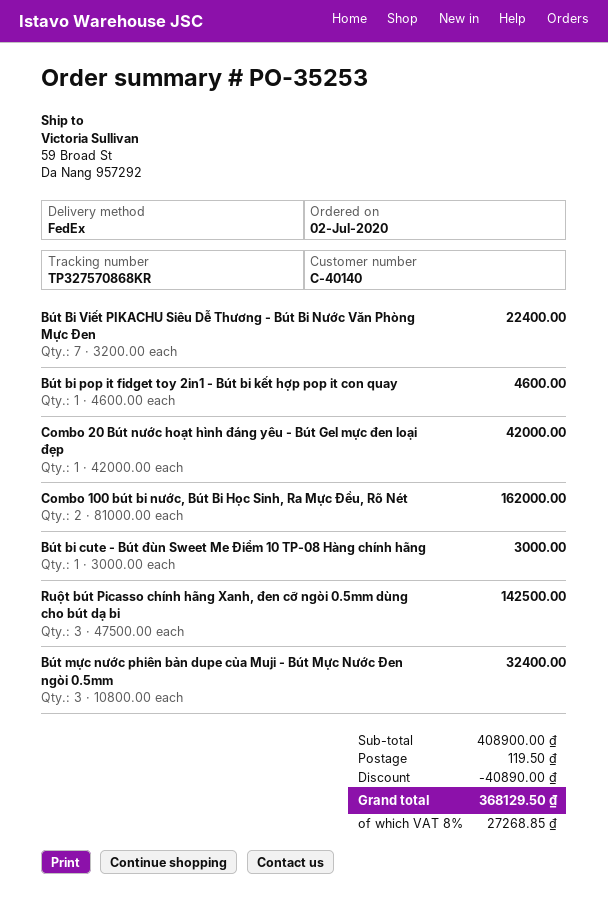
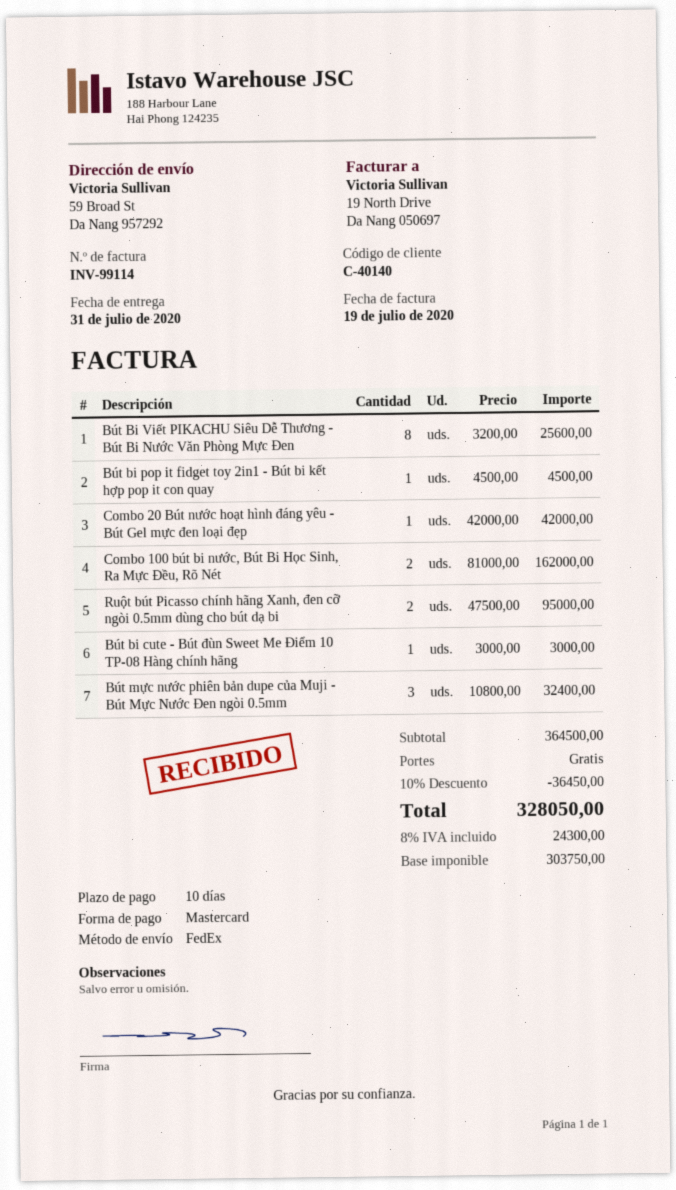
Bút Bi Viết PIKACHU Siêu Dễ Thương - Bút Bi Nước Văn Phòng Mực Đen: 7 x 3200.00 = 22400.00 -> 8 x 3200.00 = 25600.00
Bút bi pop it fidget toy 2in1 - Bút bi kết hợp pop it con quay: 1 x 4600.00 = 4600.00 -> 1 x 4500.00 = 4500.00
Ruột bút Picasso chính hãng Xanh, đen cỡ ngòi 0.5mm dùng cho bút dạ bi: 3 x 47500.00 = 142500.00 -> 2 x 47500.00 = 95000.00
subtotal: 408900.00 -> 364500.00
discount: 40890.00 -> 36450.00
shipping: 119.50 -> 0.00
tax: 8% = 27268.85 -> 8% = 24300.00
total: 368129.50 -> 328050.00

